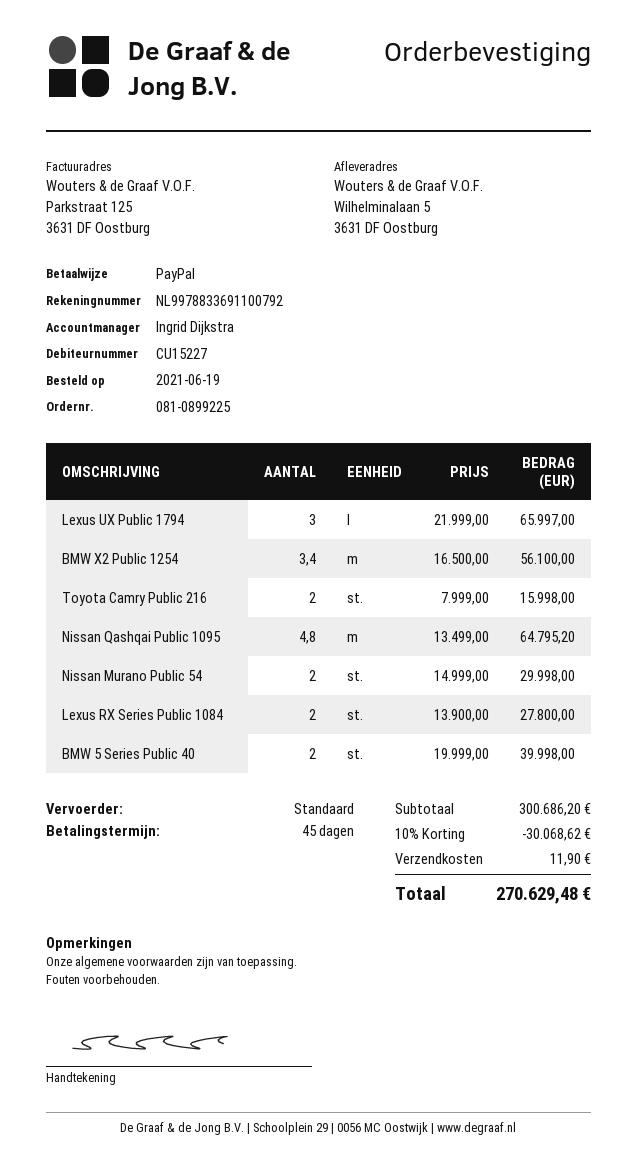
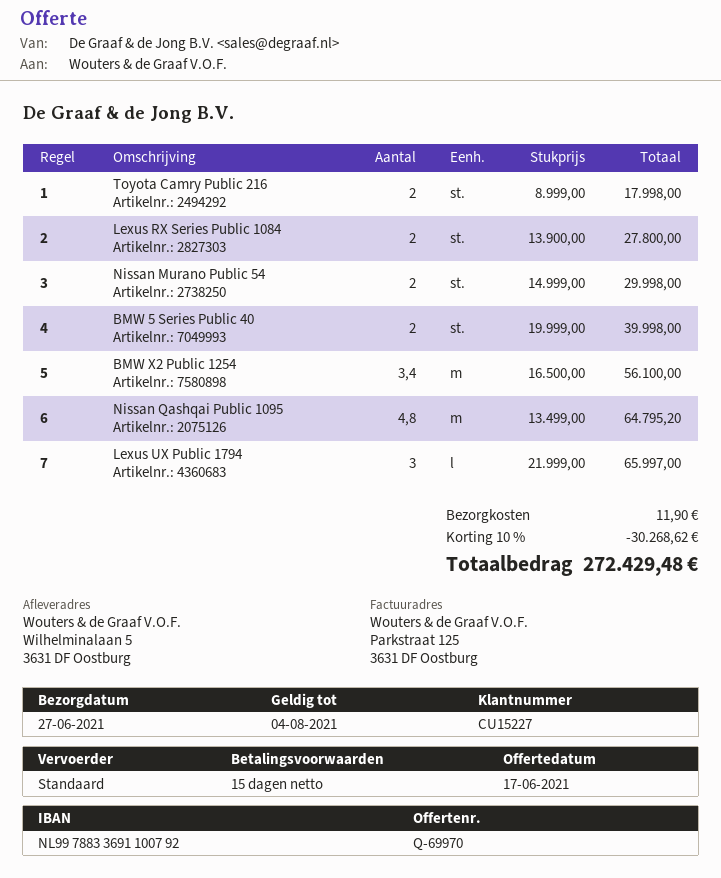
payment terms: 45 days -> 15 days
Toyota Camry Public 216: 2 x 7999.00 = 15998.00 -> 2 x 8999.00 = 17998.00
discount: 10% = 30068.62 -> 10% = 30268.62
total: 270629.48 -> 272429.48

